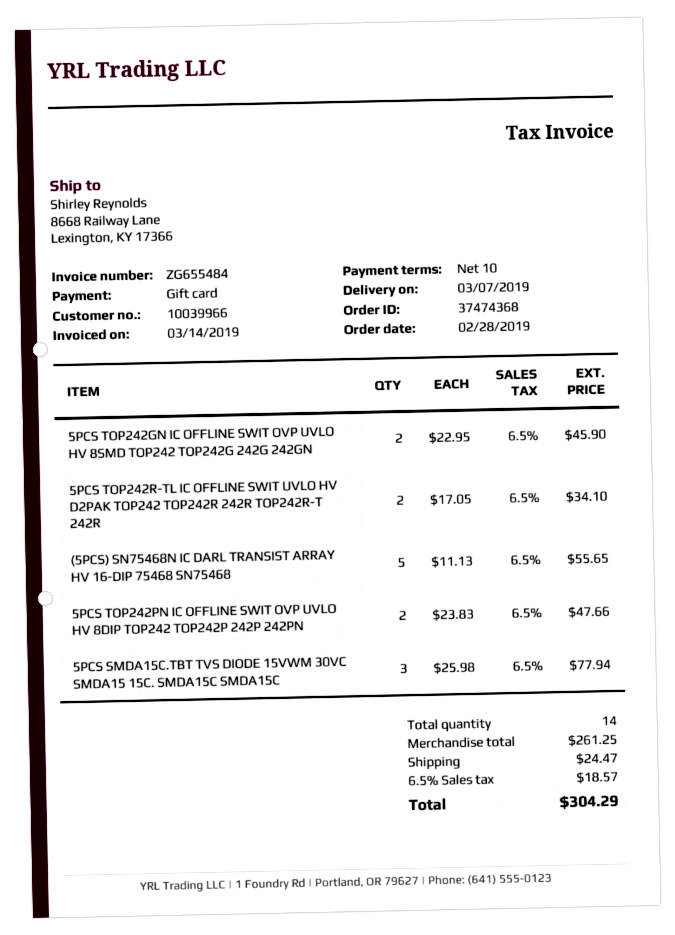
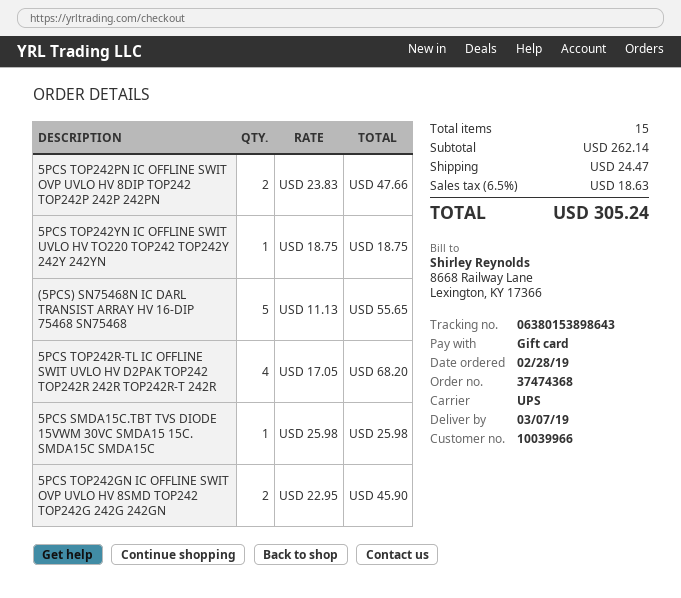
5PCS TOP242R-TL IC OFFLINE SWIT UVLO HV D2PAK TOP242 TOP242R 242R TOP242R-T 242R: 2 x 17.05 = 34.10 -> 4 x 17.05 = 68.20
5PCS SMDA15C.TBT TVS DIODE 15VWM 30VC SMDA15 15C. SMDA15C SMDA15C: 3 x 25.98 = 77.94 -> 1 x 25.98 = 25.98
5PCS TOP242YN IC OFFLINE SWIT UVLO HV TO220 TOP242 TOP242Y 242Y 242YN: none -> 1 x 18.75 = 18.75
total quantity: 14 -> 15
subtotal: 261.25 -> 262.14
tax: 6.5% = 18.57 -> 6.5% = 18.63
total: 304.29 -> 305.24

